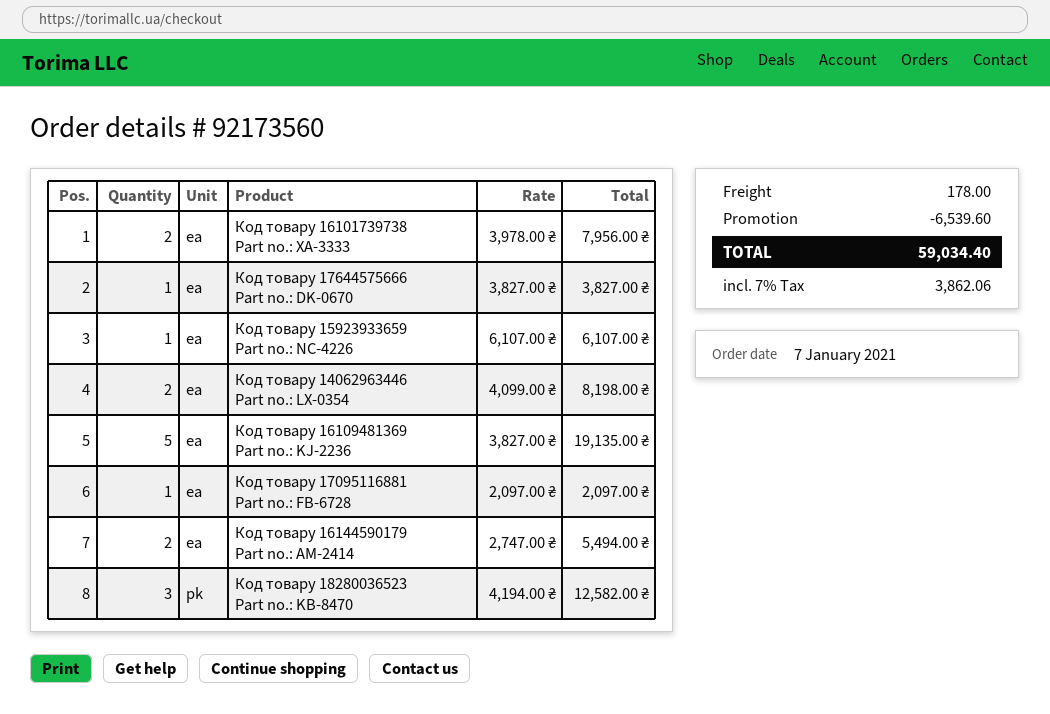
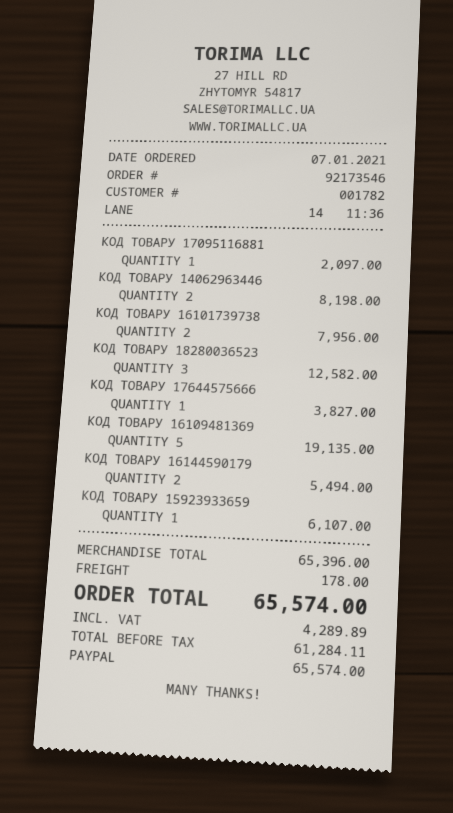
order number: 92173560 -> 92173546
discount: 6539.60 -> none
tax: 3862.06 -> 4289.89
total: 59034.40 -> 65574.00

